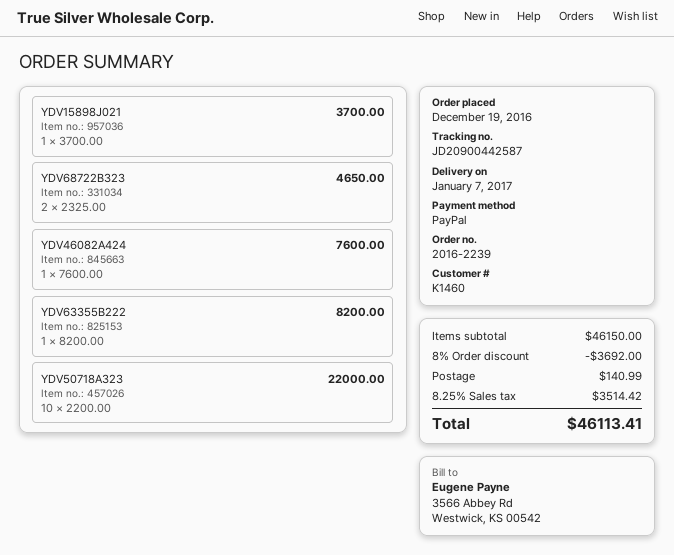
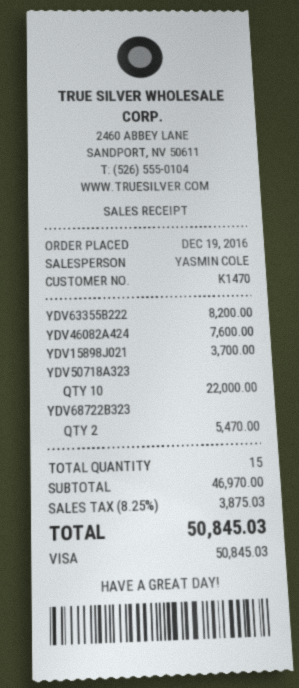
customer number: K1460 -> K1470
payment method: PayPal -> Visa
YDV68722B323: 2 for 4650.00 -> 2 for 5470.00
subtotal: 46150.00 -> 46970.00
discount: 8% = 3692.00 -> none
shipping: 140.99 -> none
tax: 8.25% = 3514.42 -> 8.25% = 3875.03
total: 46113.41 -> 50845.03

